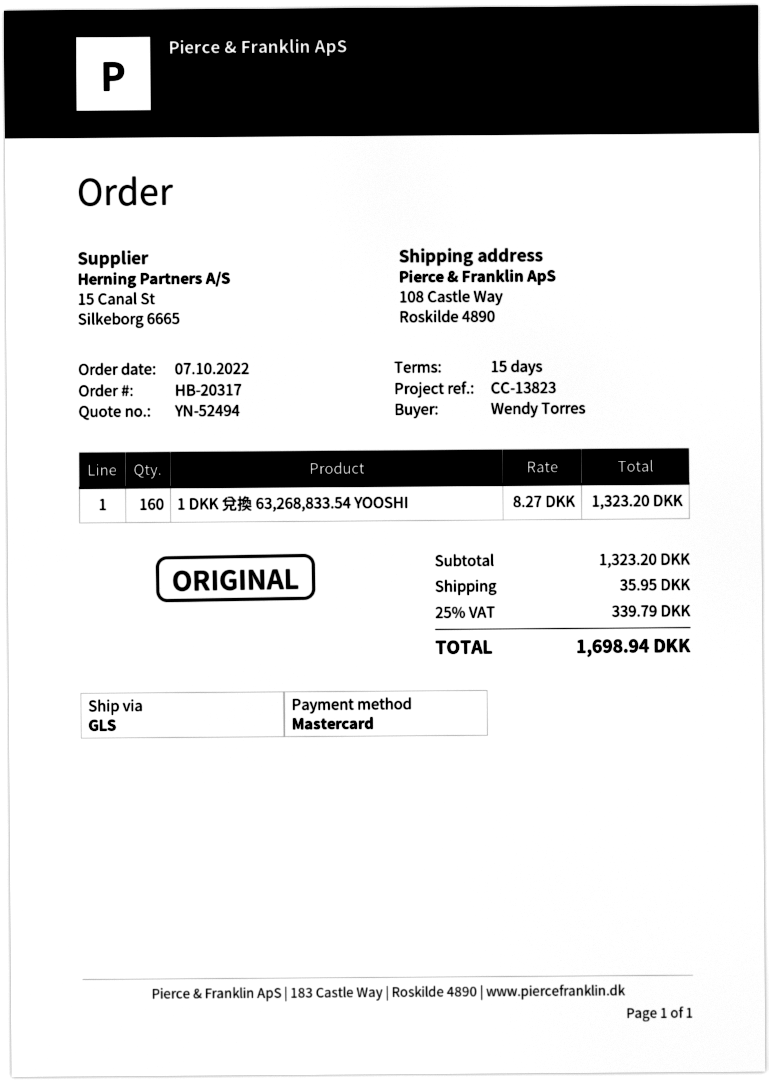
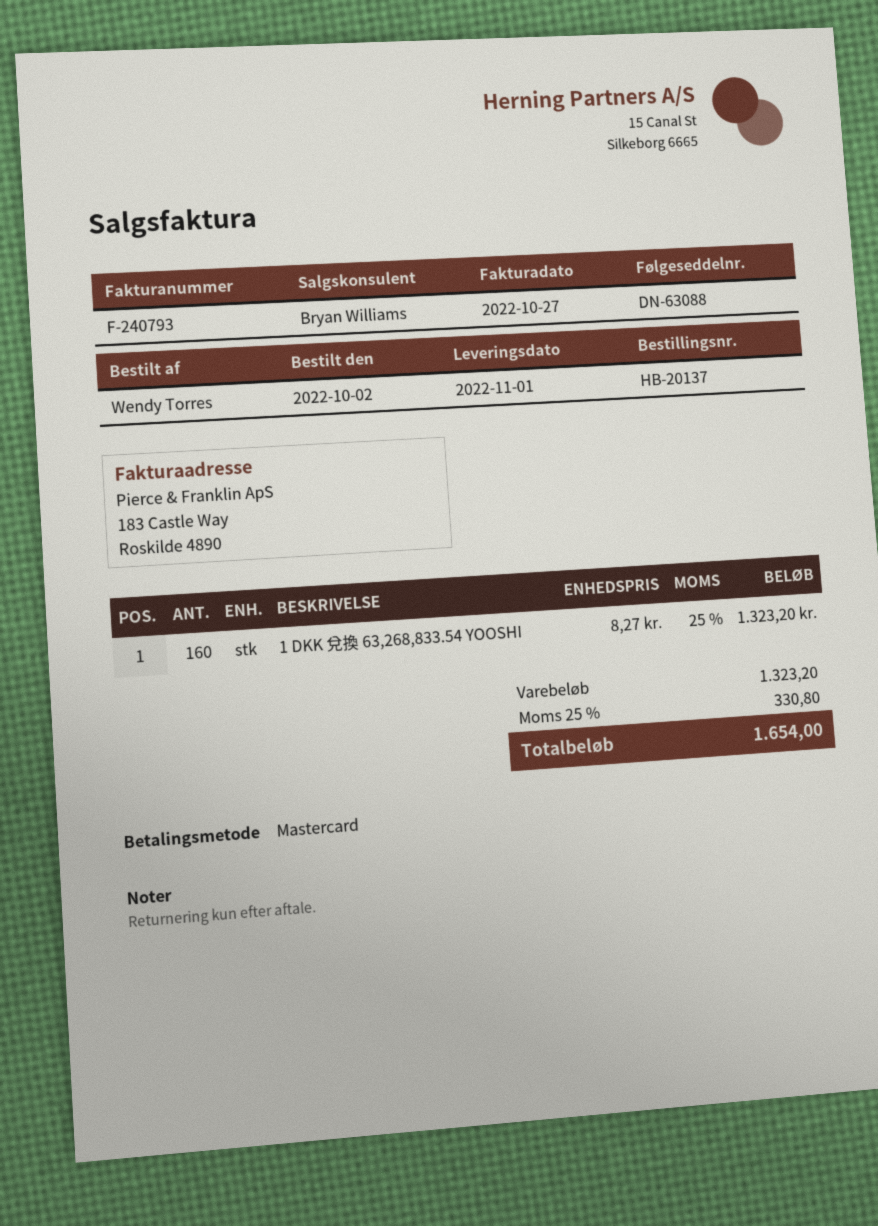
order number: HB-20317 -> HB-20137
order date: 2022-10-07 -> 2022-10-02
shipping: 35.95 -> none
tax: 25% = 339.79 -> 25% = 330.80
total: 1698.94 -> 1654.00

